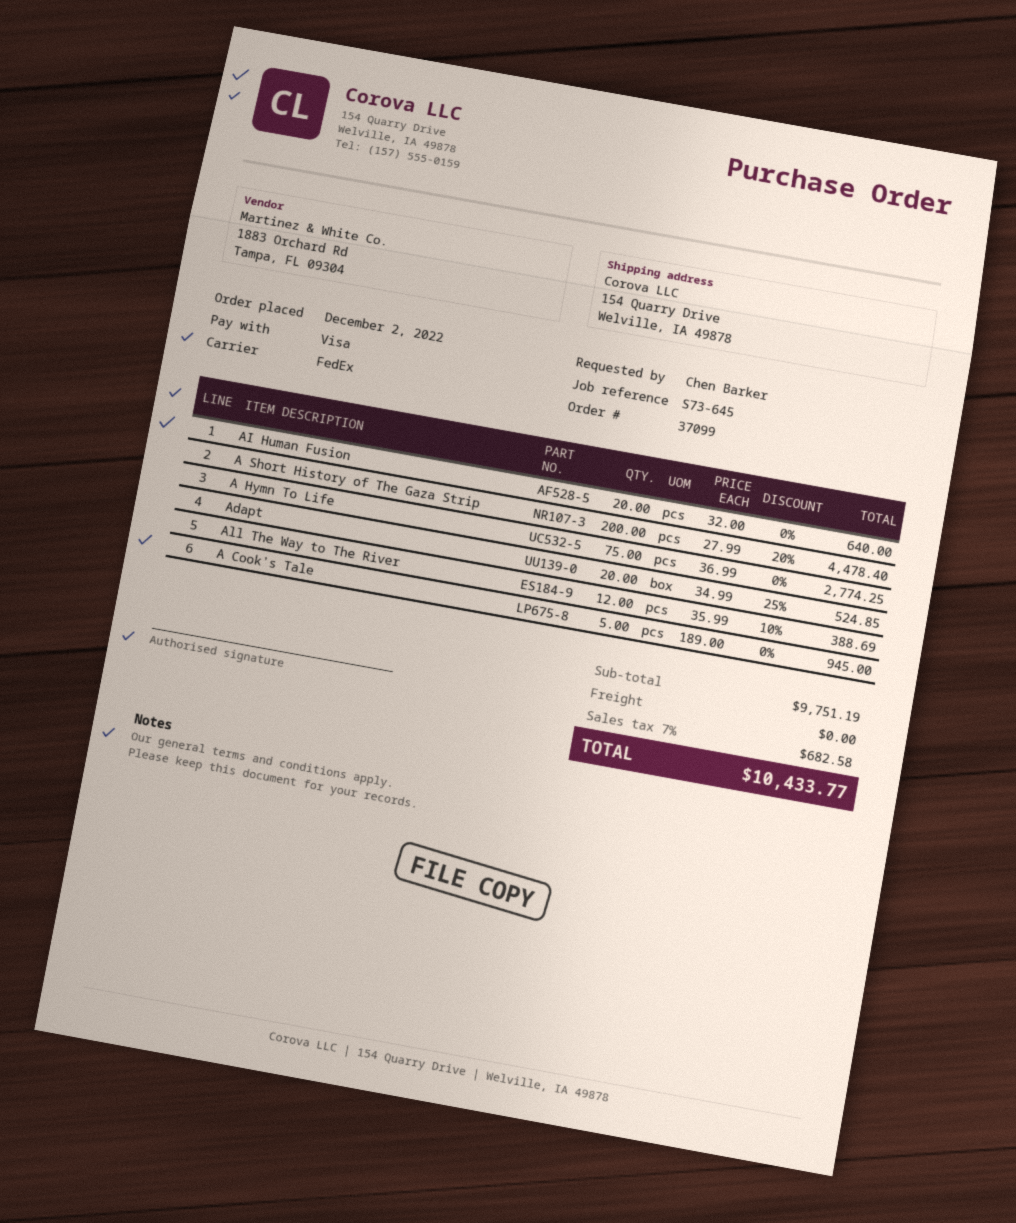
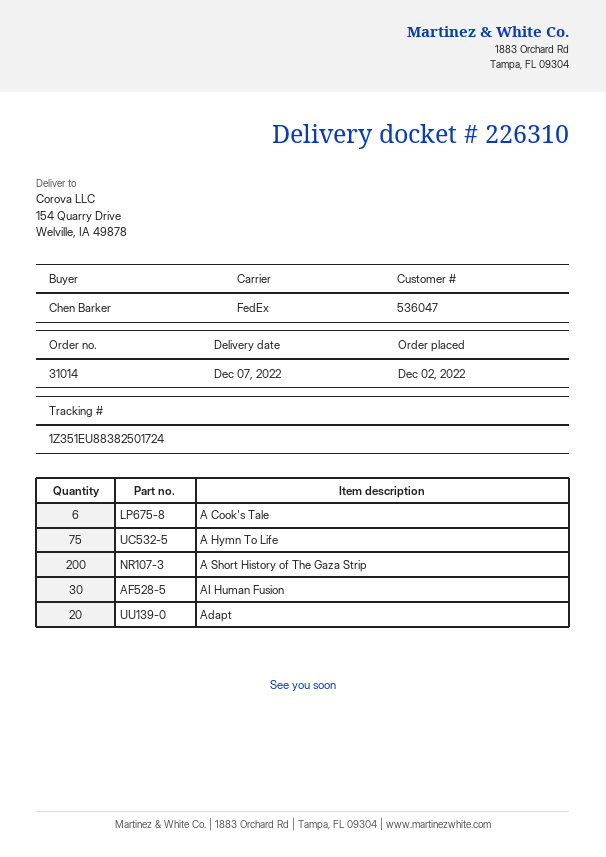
order number: 37099 -> 31014
AI Human Fusion: 20 -> 30
All The Way to The River: 12 -> none
A Cook's Tale: 5 -> 6

